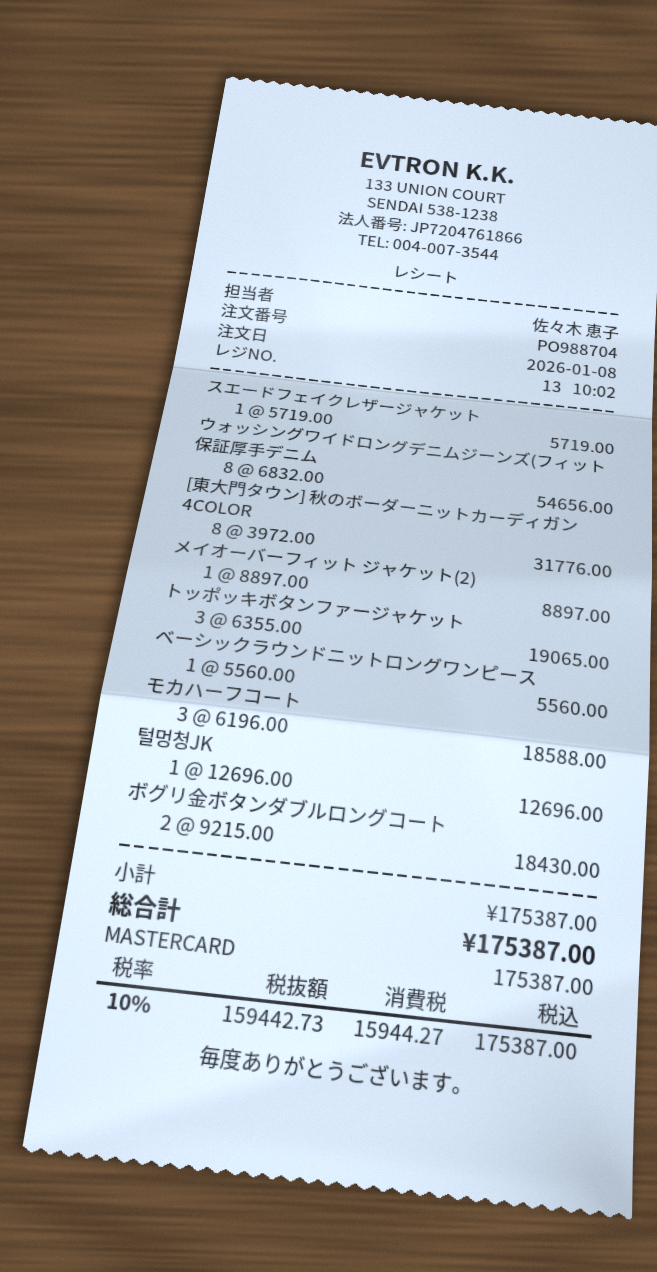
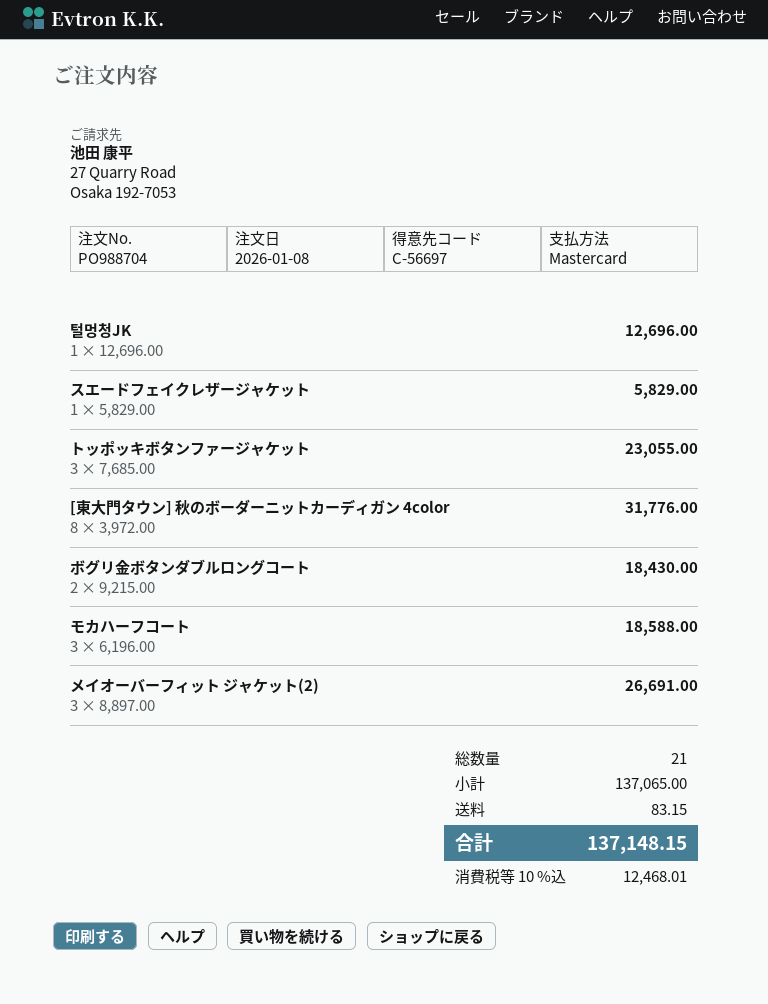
スエードフェイクレザージャケット: 1 x 5719.00 = 5719.00 -> 1 x 5829.00 = 5829.00
ウォッシングワイドロングデニムジーンズ(フィット保証厚手デニム: 8 x 6832.00 = 54656.00 -> none
メイオーバーフィット ジャケット(2): 1 x 8897.00 = 8897.00 -> 3 x 8897.00 = 26691.00
トッポッキボタンファージャケット: 3 x 6355.00 = 19065.00 -> 3 x 7685.00 = 23055.00
ベーシックラウンドニットロングワンピース: 1 x 5560.00 = 5560.00 -> none
subtotal: 175387.00 -> 137065.00
shipping: none -> 83.15
tax: 10% = 15944.27 -> 10% = 12468.01
total: 175387.00 -> 137148.15

